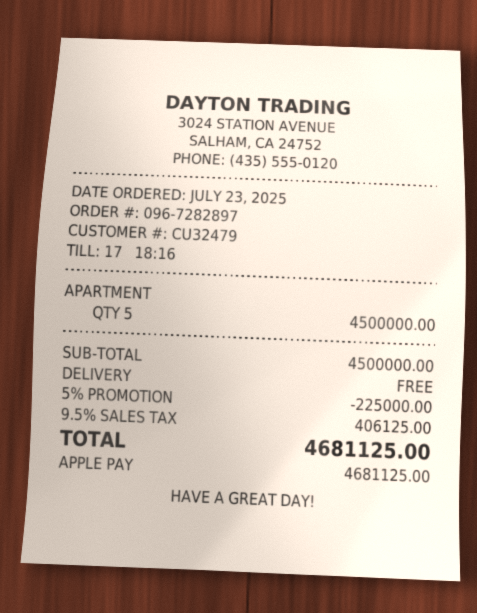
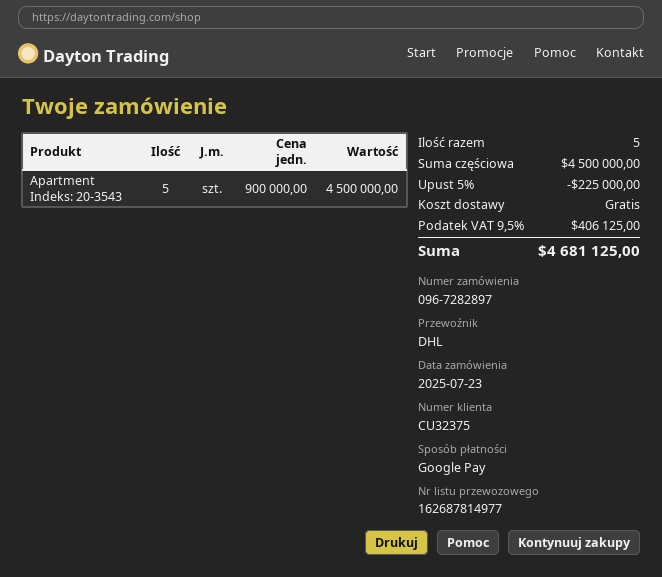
customer number: CU32479 -> CU32375
payment method: Apple Pay -> Google Pay

